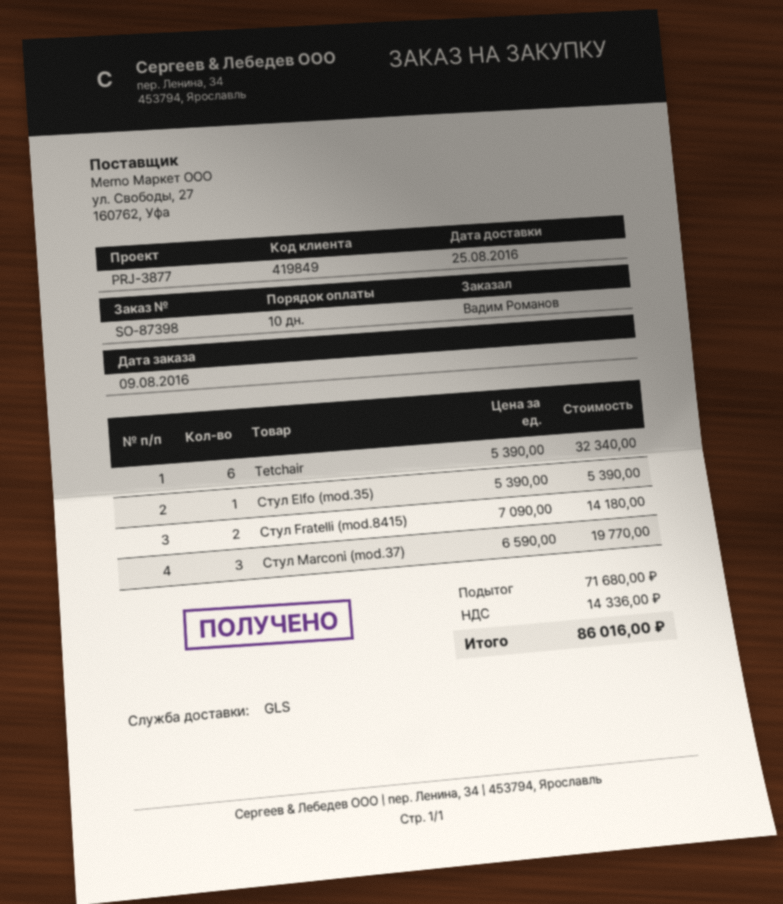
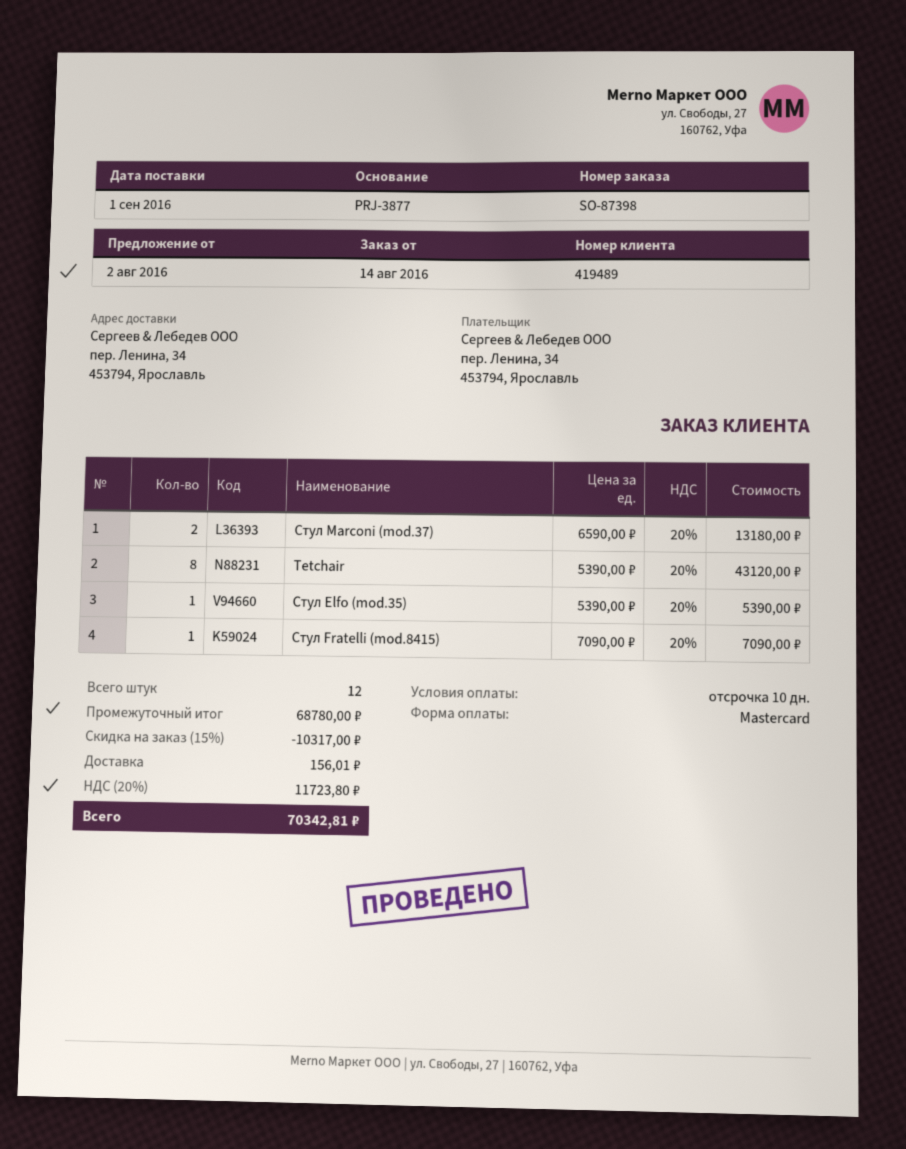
order date: 2016-08-09 -> 2016-08-14
delivery date: 2016-08-25 -> 2016-09-01
customer number: 419849 -> 419489
Tetchair: 6 x 5390.00 = 32340.00 -> 8 x 5390.00 = 43120.00
Стул Fratelli (mod.8415): 2 x 7090.00 = 14180.00 -> 1 x 7090.00 = 7090.00
Стул Marconi (mod.37): 3 x 6590.00 = 19770.00 -> 2 x 6590.00 = 13180.00
subtotal: 71680.00 -> 68780.00
discount: none -> 15% = 10317.00
shipping: none -> 156.01
tax: 14336.00 -> 11723.80
total: 86016.00 -> 70342.81

